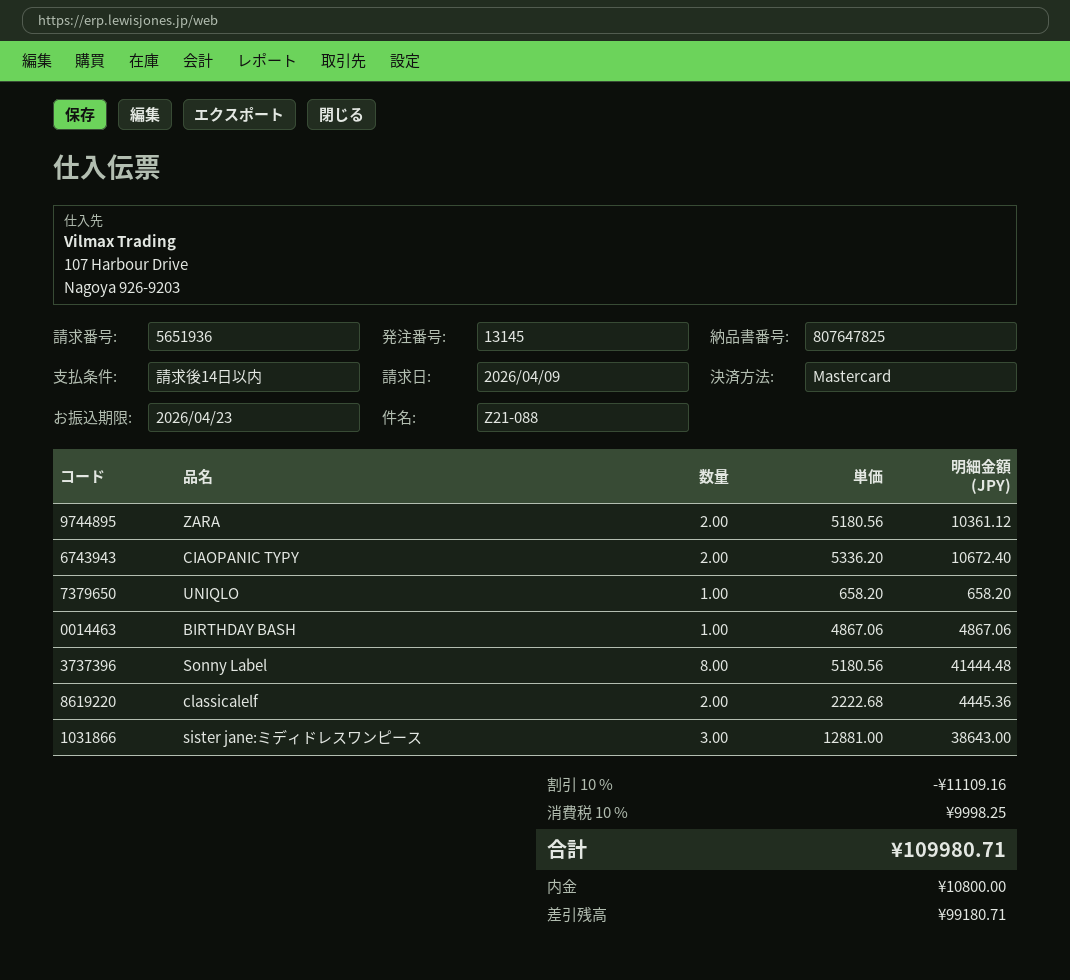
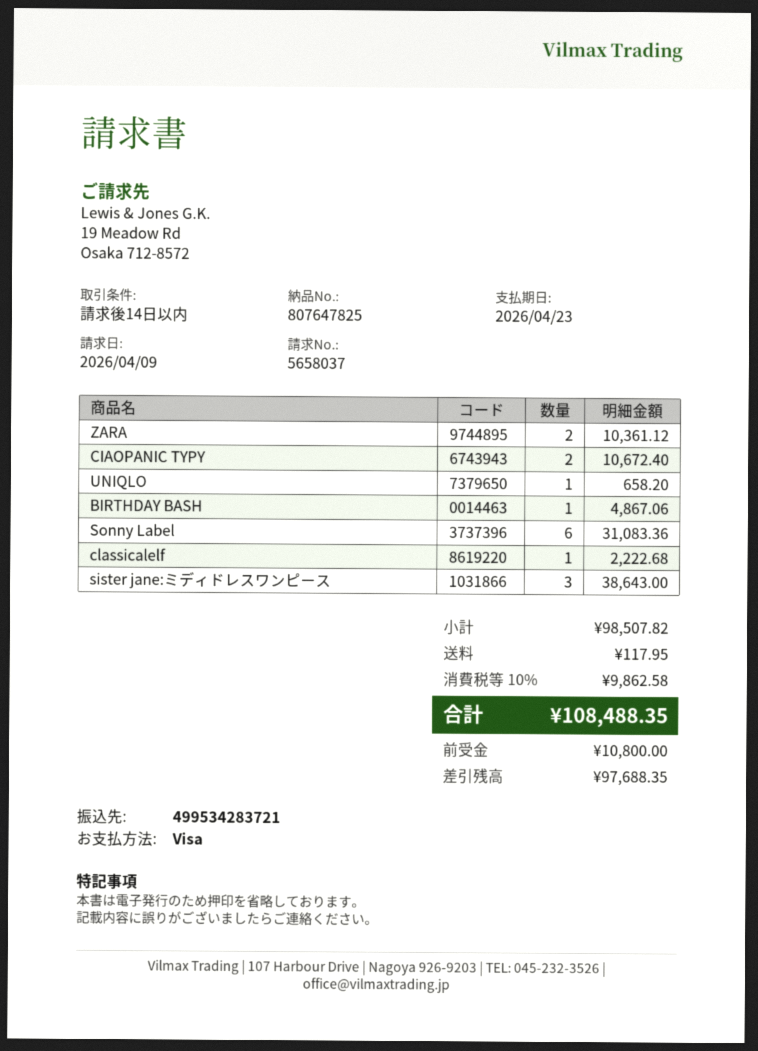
invoice number: 5651936 -> 5658037
payment method: Mastercard -> Visa
Sonny Label: 8 for 41444.48 -> 6 for 31083.36
classicalelf: 2 for 4445.36 -> 1 for 2222.68
discount: 10% = 11109.16 -> none
shipping: none -> 117.95
tax: 10% = 9998.25 -> 10% = 9862.58
total: 109980.71 -> 108488.35
balance: 99180.71 -> 97688.35

